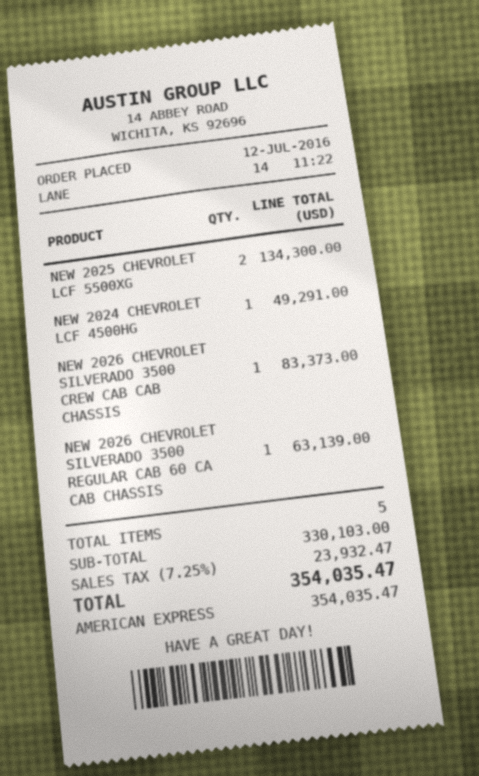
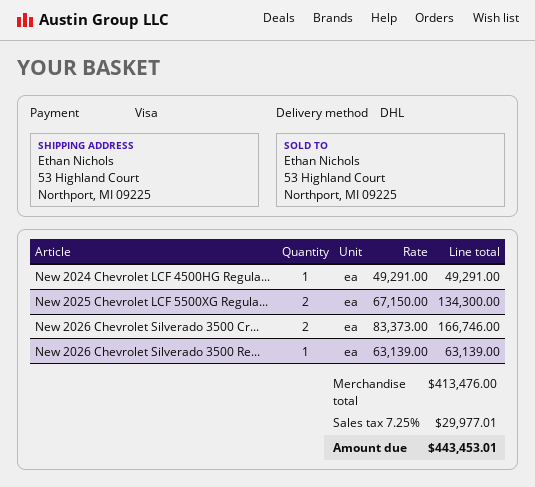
payment method: American Express -> Visa
NEW 2026 CHEVROLET SILVERADO 3500 CREW CAB CAB CHASSIS: 1 for 83373.00 -> 2 for 166746.00
subtotal: 330103.00 -> 413476.00
tax: 7.25% = 23932.47 -> 7.25% = 29977.01
total: 354035.47 -> 443453.01

